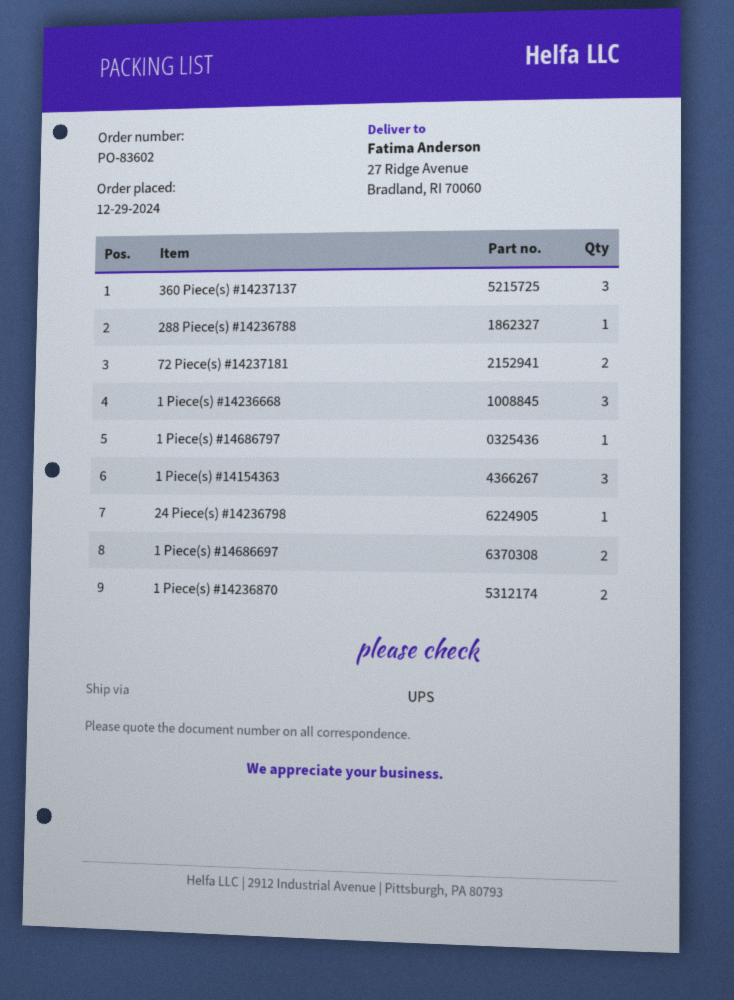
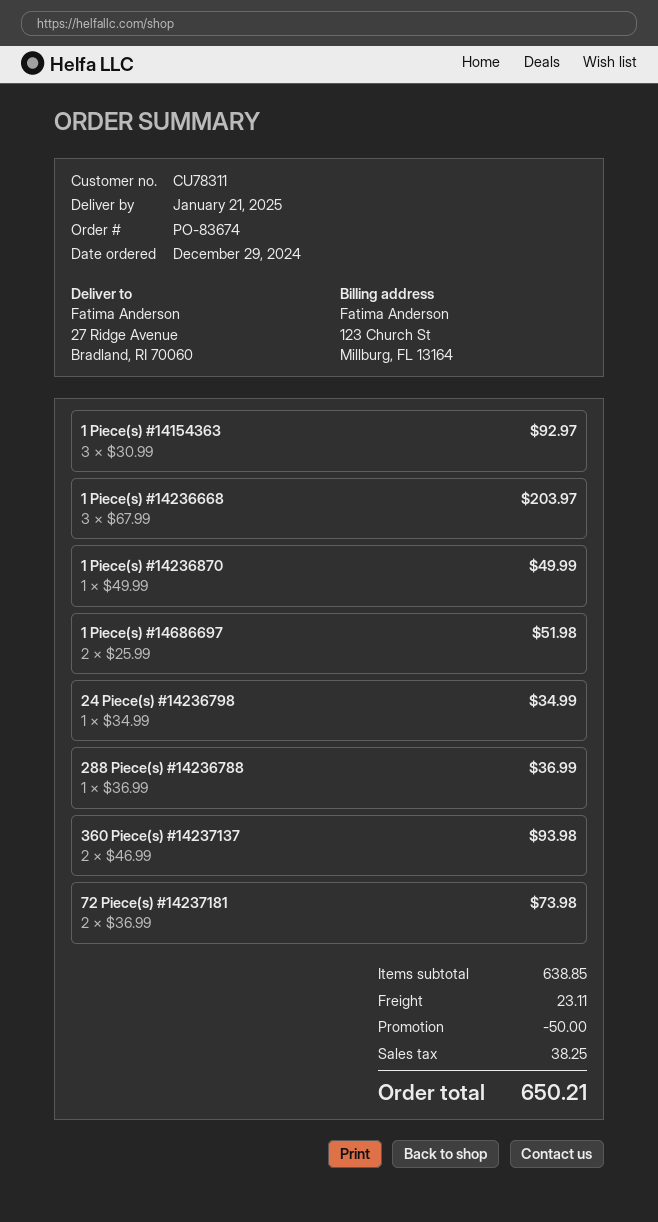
order number: PO-83602 -> PO-83674
360 Piece(s) #14237137: 3 -> 2
1 Piece(s) #14686797: 1 -> none
1 Piece(s) #14236870: 2 -> 1

